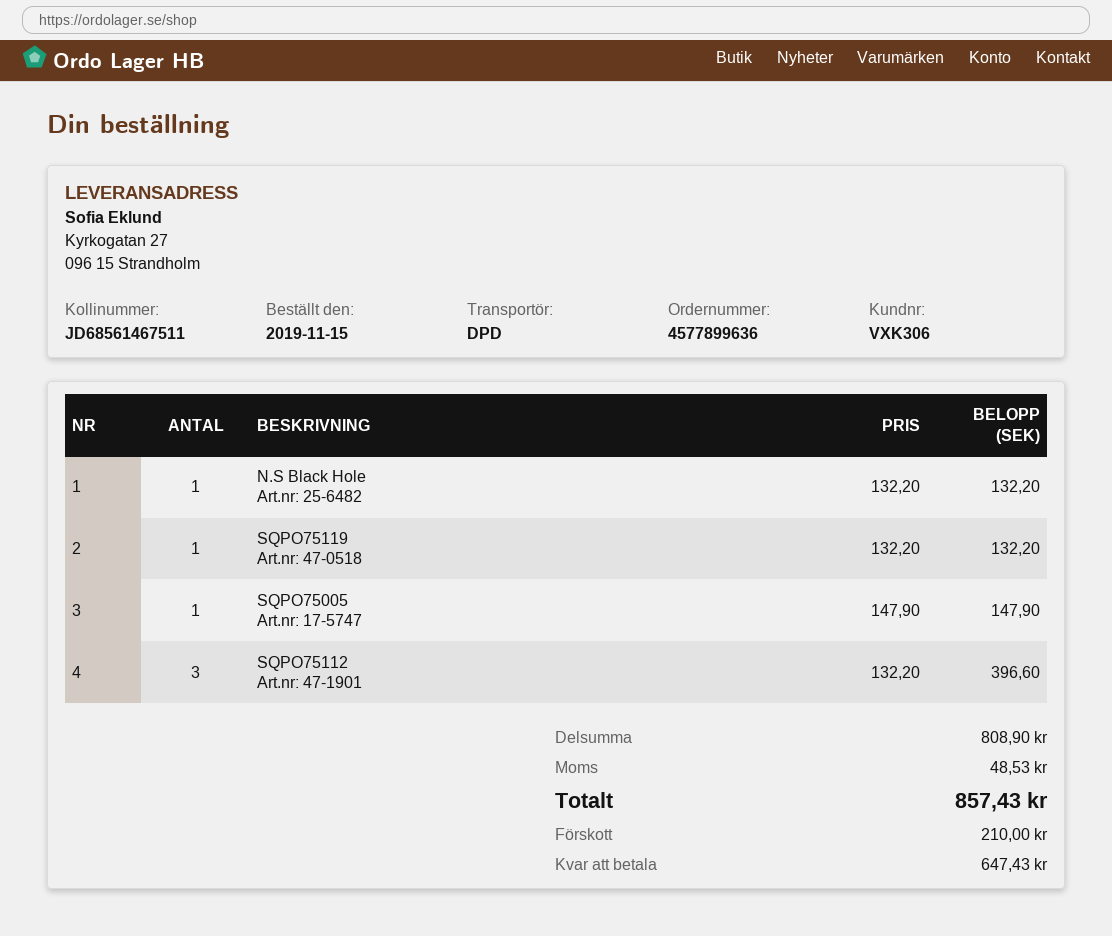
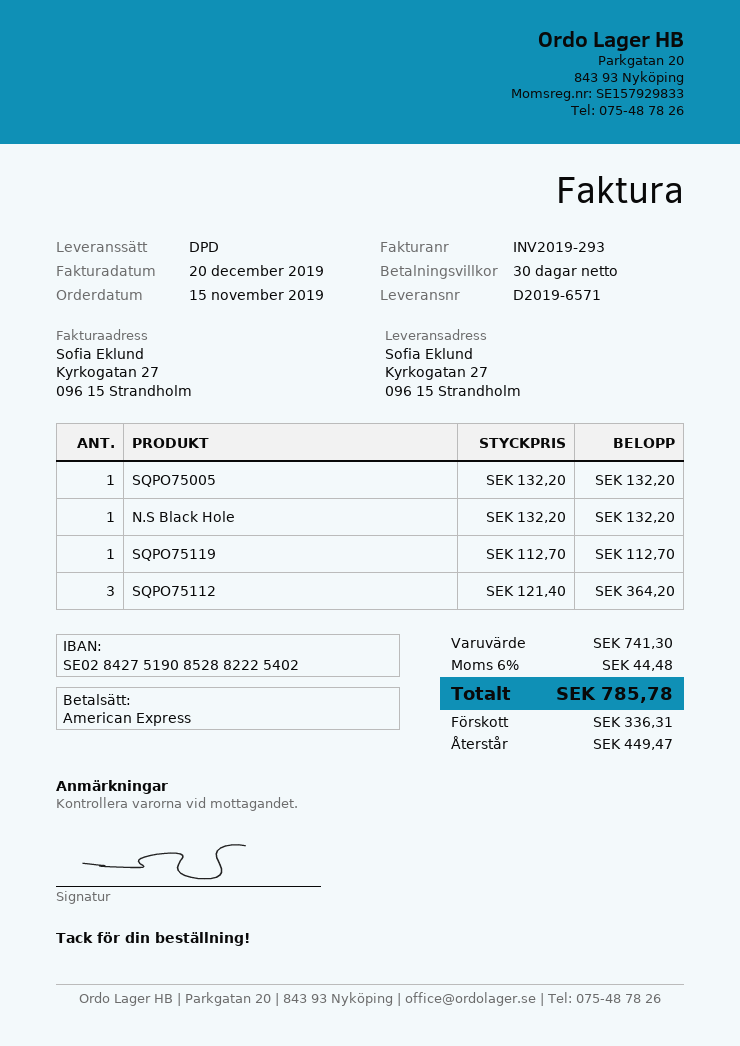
SQPO75119: 1 x 132.20 = 132.20 -> 1 x 112.70 = 112.70
SQPO75005: 1 x 147.90 = 147.90 -> 1 x 132.20 = 132.20
SQPO75112: 3 x 132.20 = 396.60 -> 3 x 121.40 = 364.20
subtotal: 808.90 -> 741.30
tax: 48.53 -> 44.48
total: 857.43 -> 785.78
deposit: 210.00 -> 336.31
balance: 647.43 -> 449.47

